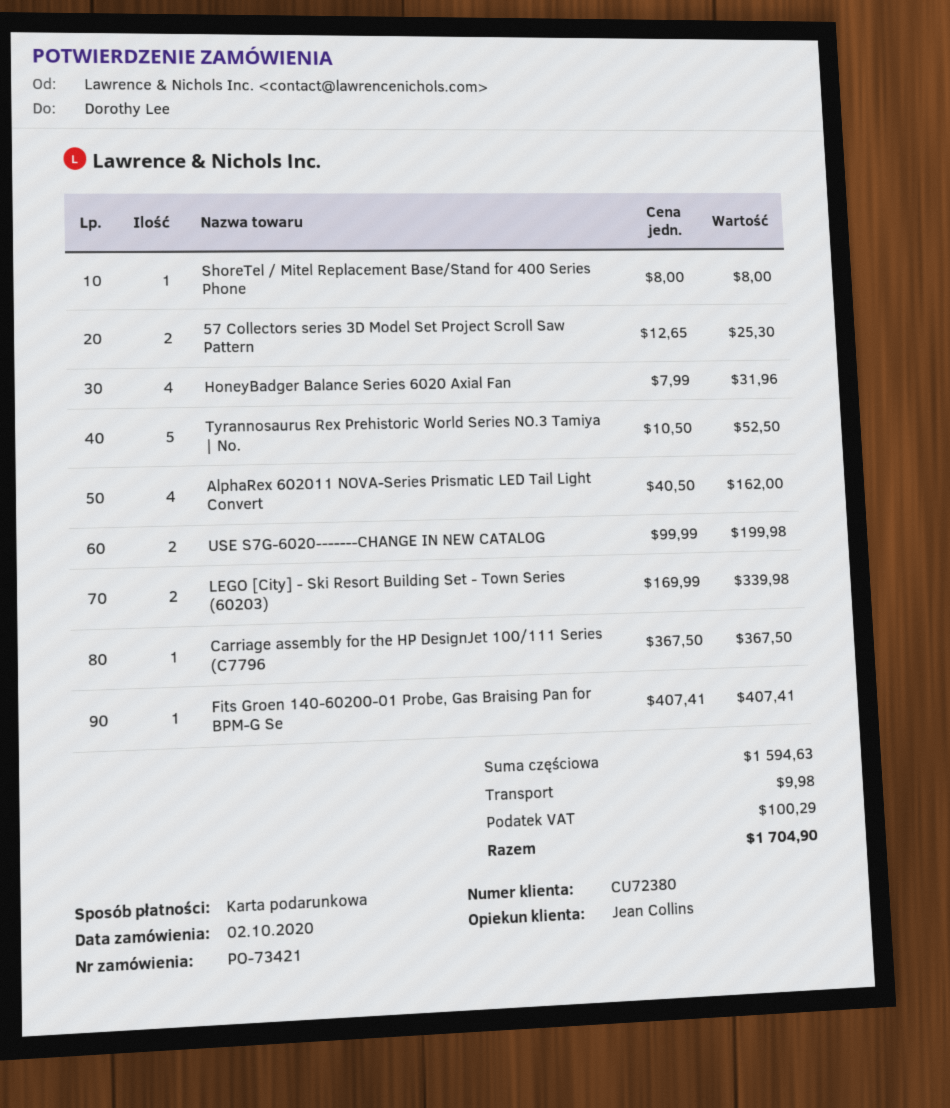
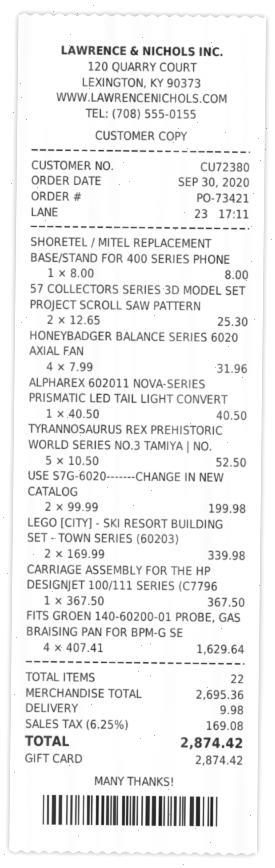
order date: 2020-10-02 -> 2020-09-30
AlphaRex 602011 NOVA-Series Prismatic LED Tail Light Convert: 4 x 40.50 = 162.00 -> 1 x 40.50 = 40.50
Fits Groen 140-60200-01 Probe, Gas Braising Pan for BPM-G Se: 1 x 407.41 = 407.41 -> 4 x 407.41 = 1629.64
subtotal: 1594.63 -> 2695.36
tax: 100.29 -> 169.08
total: 1704.90 -> 2874.42

